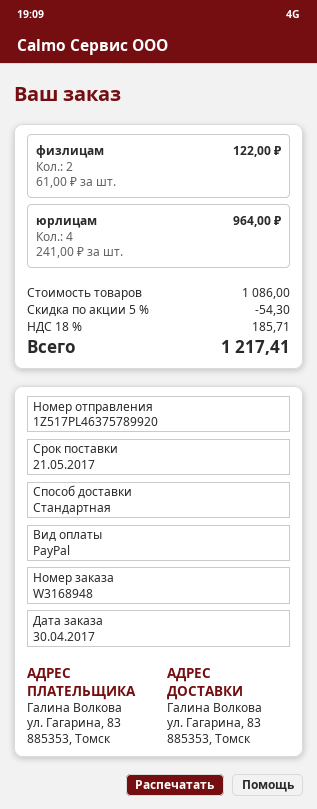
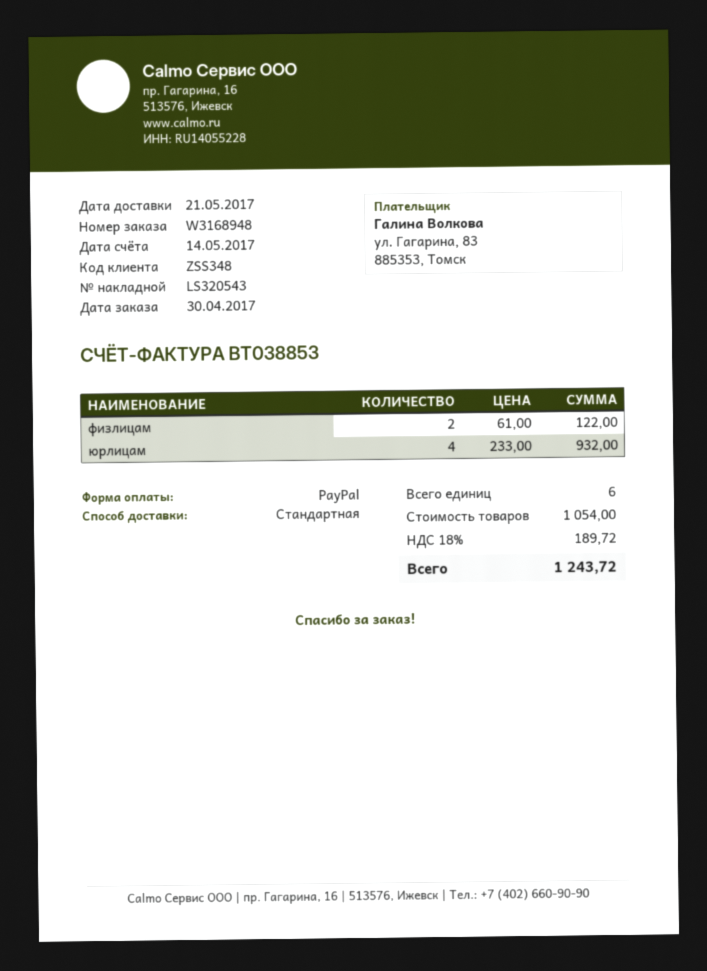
юрлицам: 4 x 241.00 = 964.00 -> 4 x 233.00 = 932.00
subtotal: 1086.00 -> 1054.00
discount: 5% = 54.30 -> none
tax: 18% = 185.71 -> 18% = 189.72
total: 1217.41 -> 1243.72

